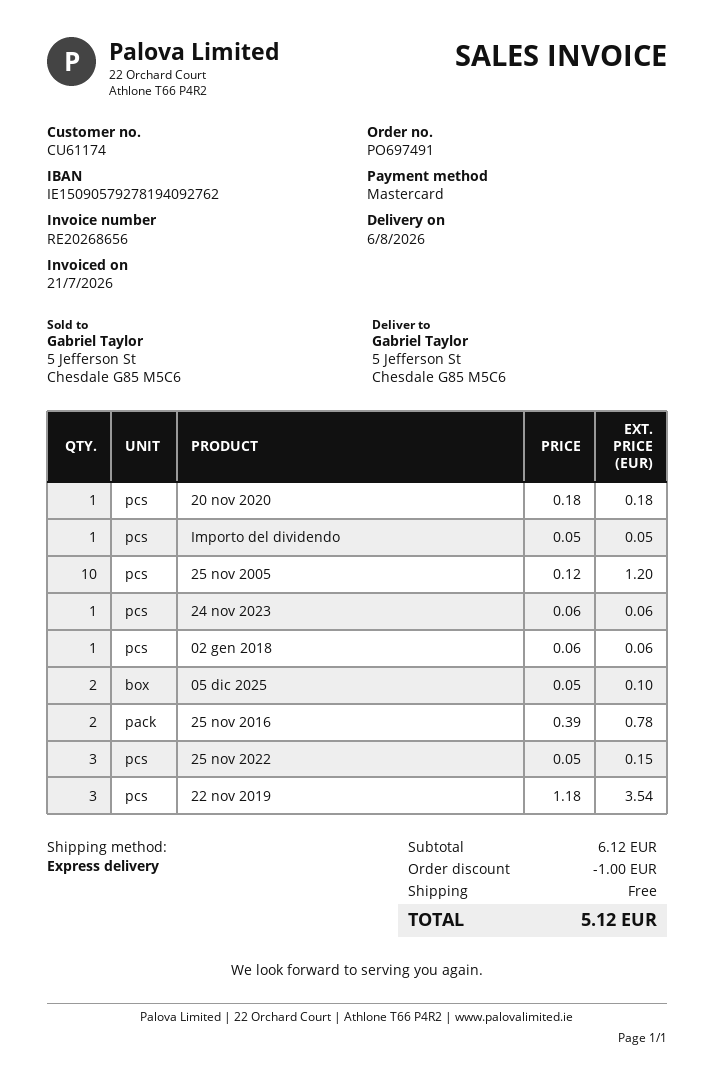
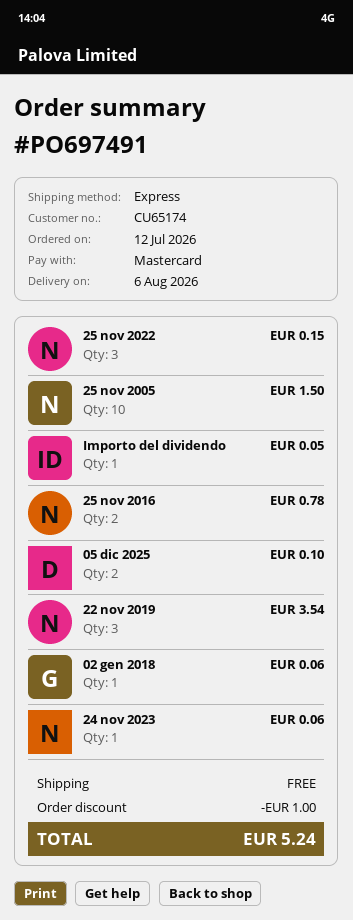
customer number: CU61174 -> CU65174
20 nov 2020: 1 for 0.18 -> none
25 nov 2005: 10 for 1.20 -> 10 for 1.50
total: 5.12 -> 5.24

